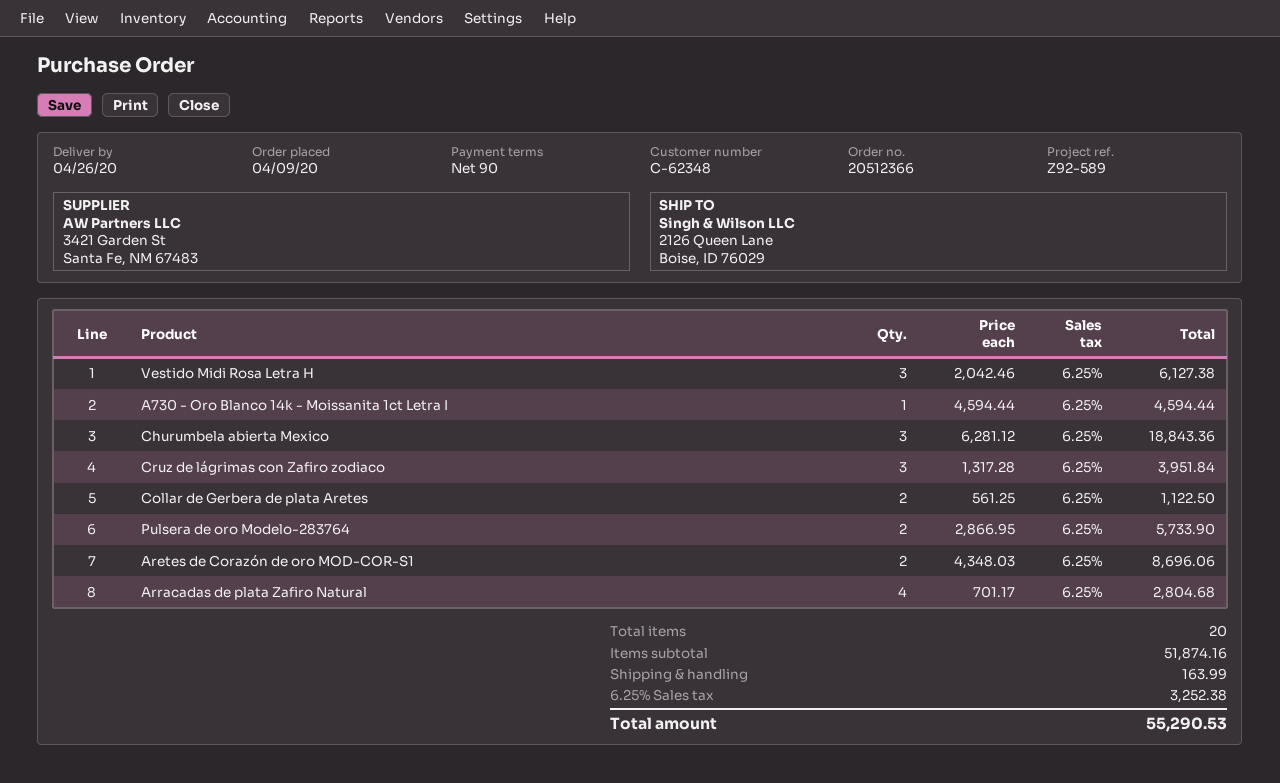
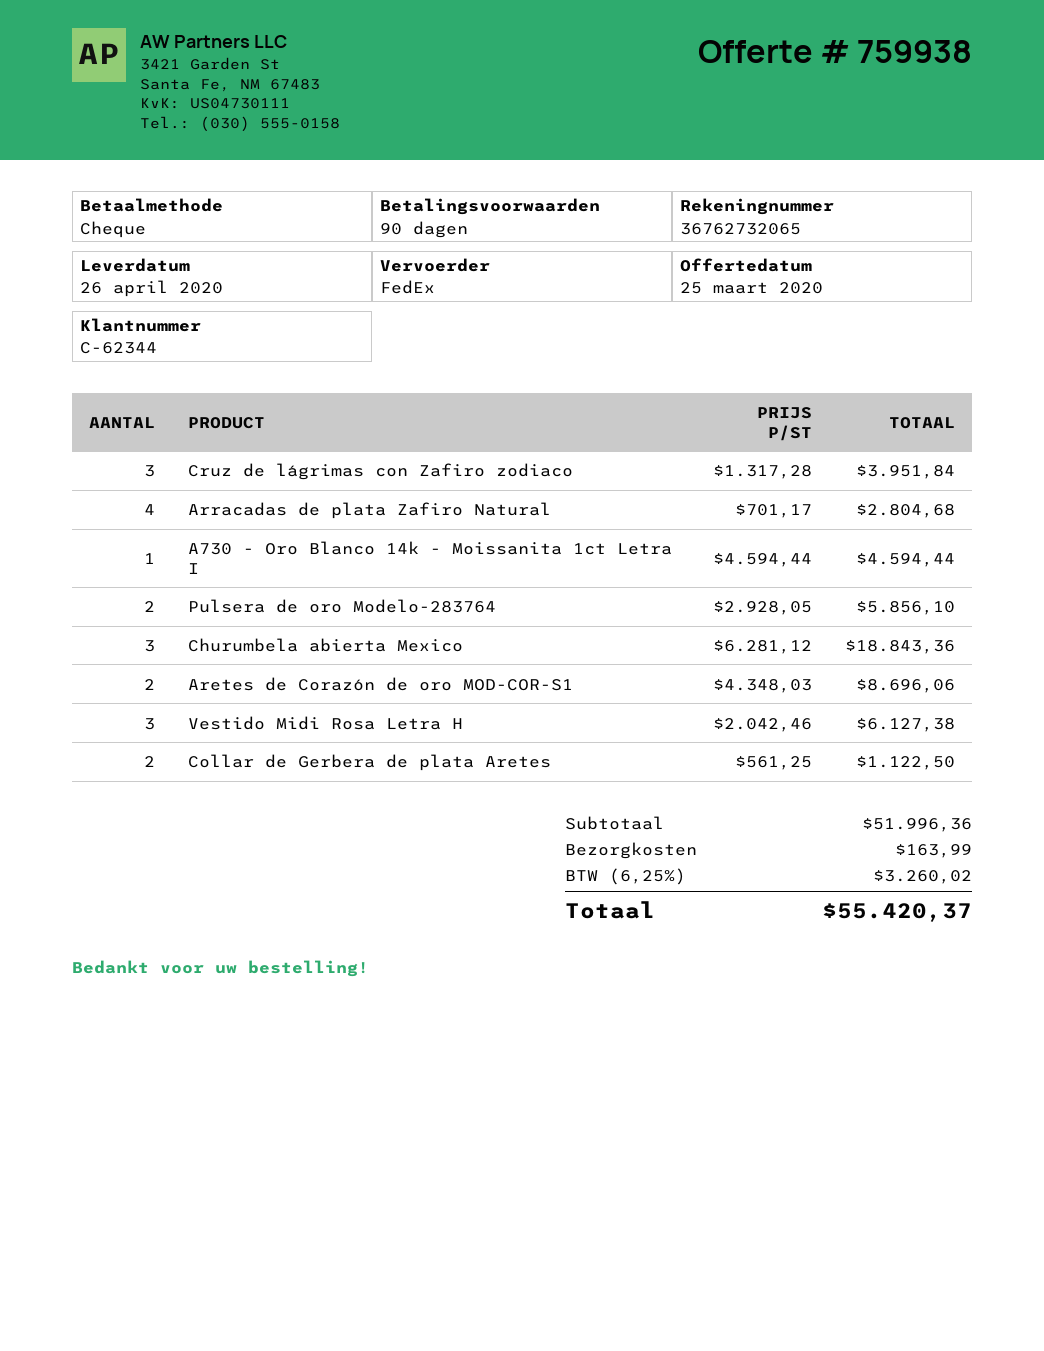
customer number: C-62348 -> C-62344
Pulsera de oro Modelo-283764: 2 x 2866.95 = 5733.90 -> 2 x 2928.05 = 5856.10
subtotal: 51874.16 -> 51996.36
tax: 6.25% = 3252.38 -> 6.25% = 3260.02
total: 55290.53 -> 55420.37

